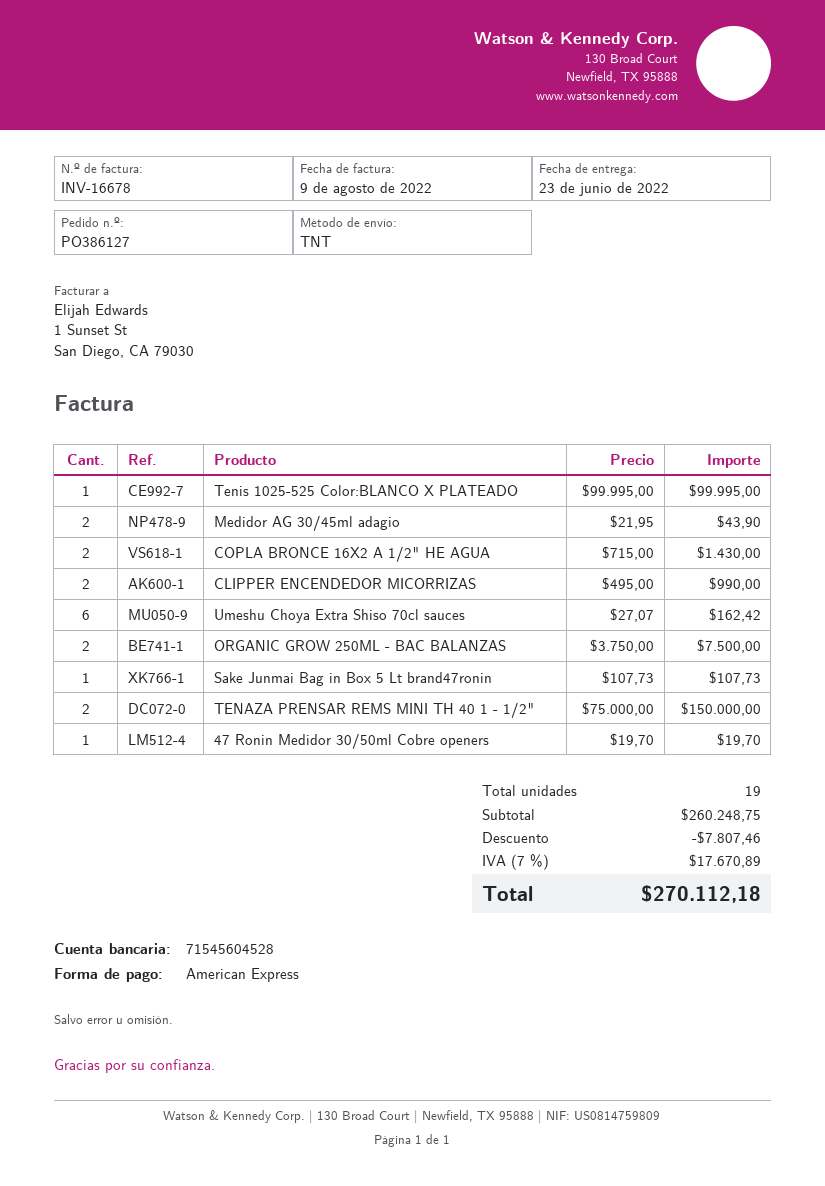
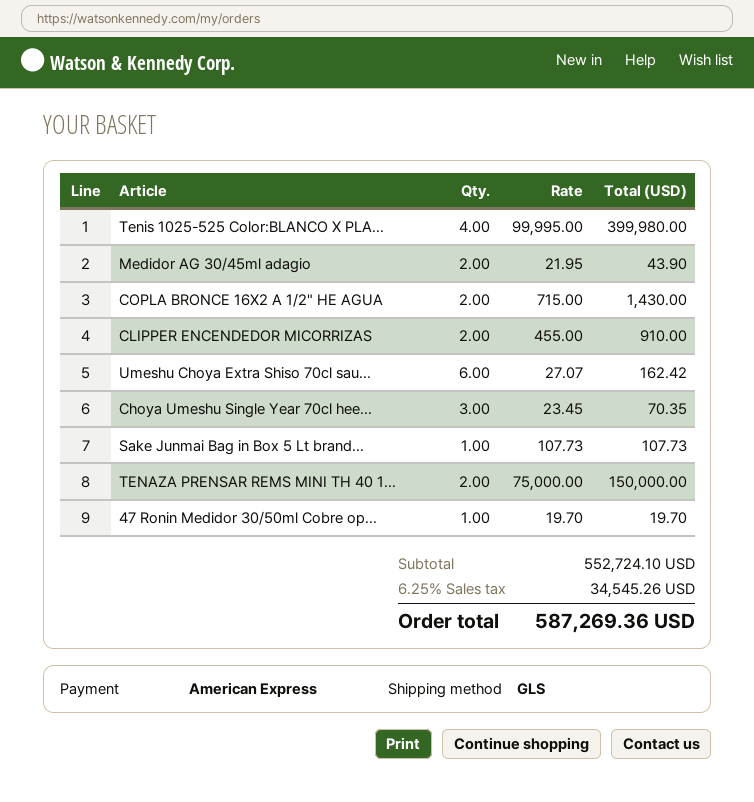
shipping method: TNT -> GLS
Tenis 1025-525 Color:BLANCO X PLATEADO: 1 x 99995.00 = 99995.00 -> 4 x 99995.00 = 399980.00
CLIPPER ENCENDEDOR MICORRIZAS: 2 x 495.00 = 990.00 -> 2 x 455.00 = 910.00
ORGANIC GROW 250ML - BAC BALANZAS: 2 x 3750.00 = 7500.00 -> none
Choya Umeshu Single Year 70cl hee...: none -> 3 x 23.45 = 70.35
subtotal: 260248.75 -> 552724.10
discount: 7807.46 -> none
tax: 7% = 17670.89 -> 6.25% = 34545.26
total: 270112.18 -> 587269.36

